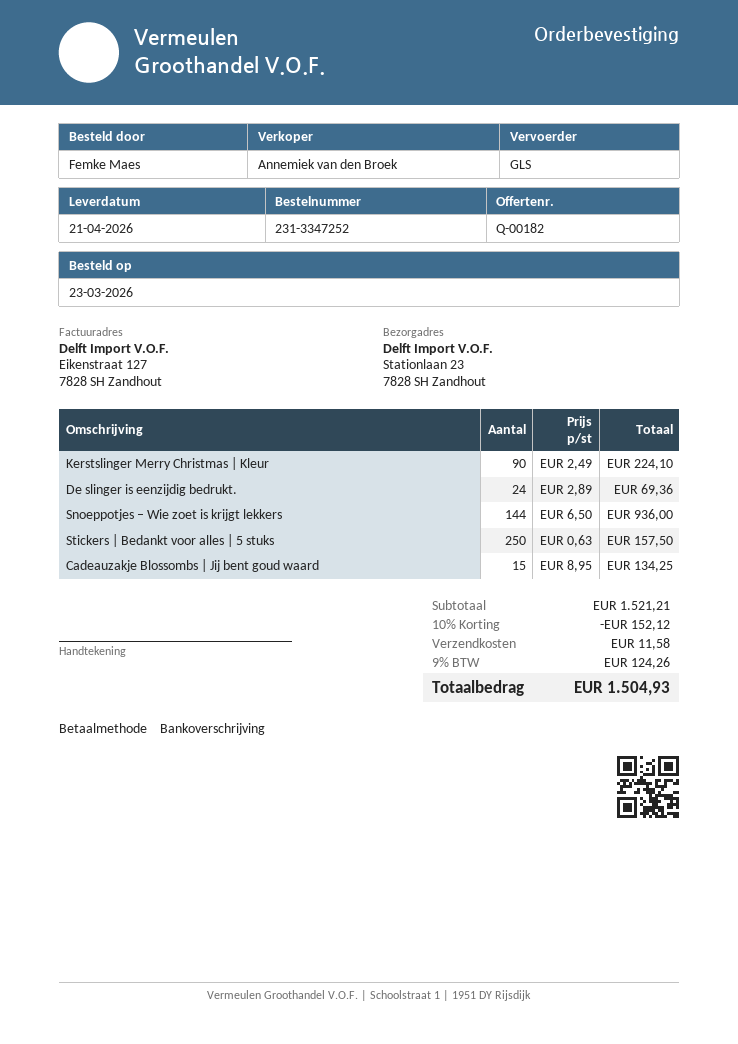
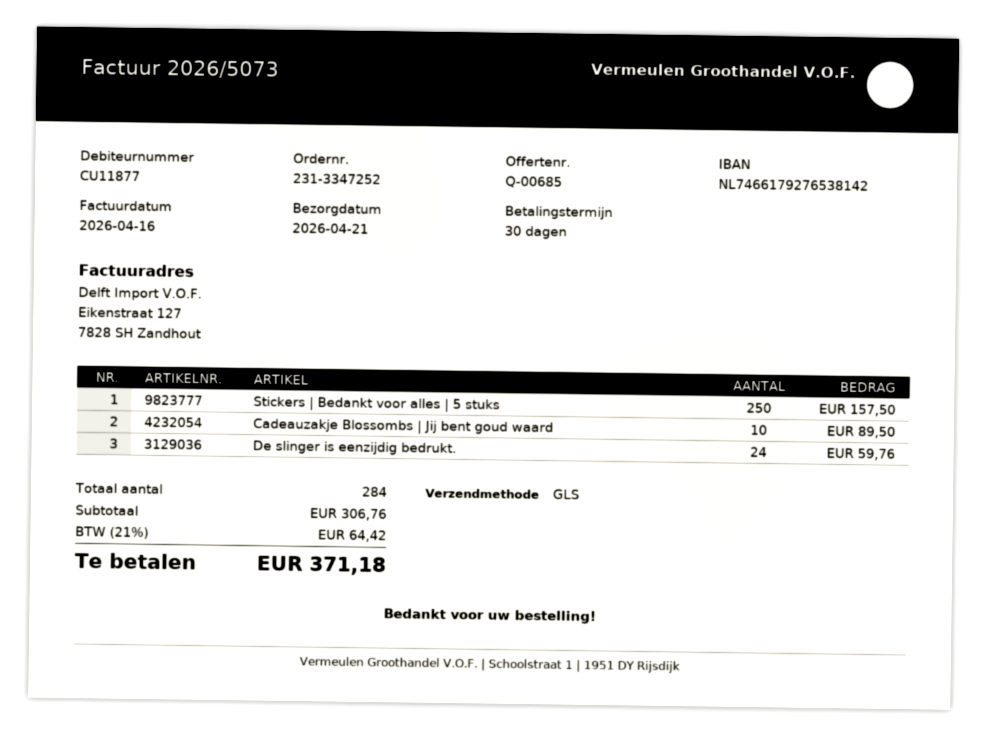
quote number: Q-00182 -> Q-00685
Kerstslinger Merry Christmas | Kleur: 90 for 224.10 -> none
De slinger is eenzijdig bedrukt.: 24 for 69.36 -> 24 for 59.76
Snoeppotjes – Wie zoet is krijgt lekkers: 144 for 936.00 -> none
Cadeauzakje Blossombs | Jij bent goud waard: 15 for 134.25 -> 10 for 89.50
subtotal: 1521.21 -> 306.76
discount: 10% = 152.12 -> none
shipping: 11.58 -> none
tax: 9% = 124.26 -> 21% = 64.42
total: 1504.93 -> 371.18

